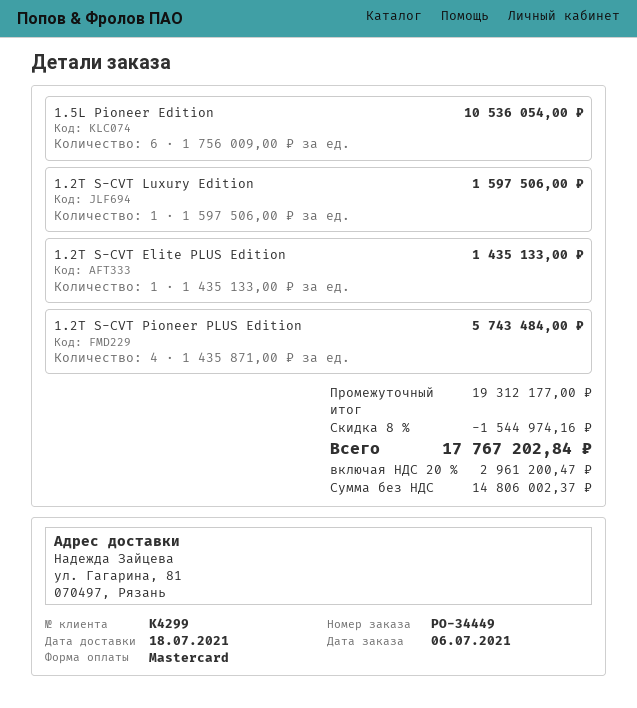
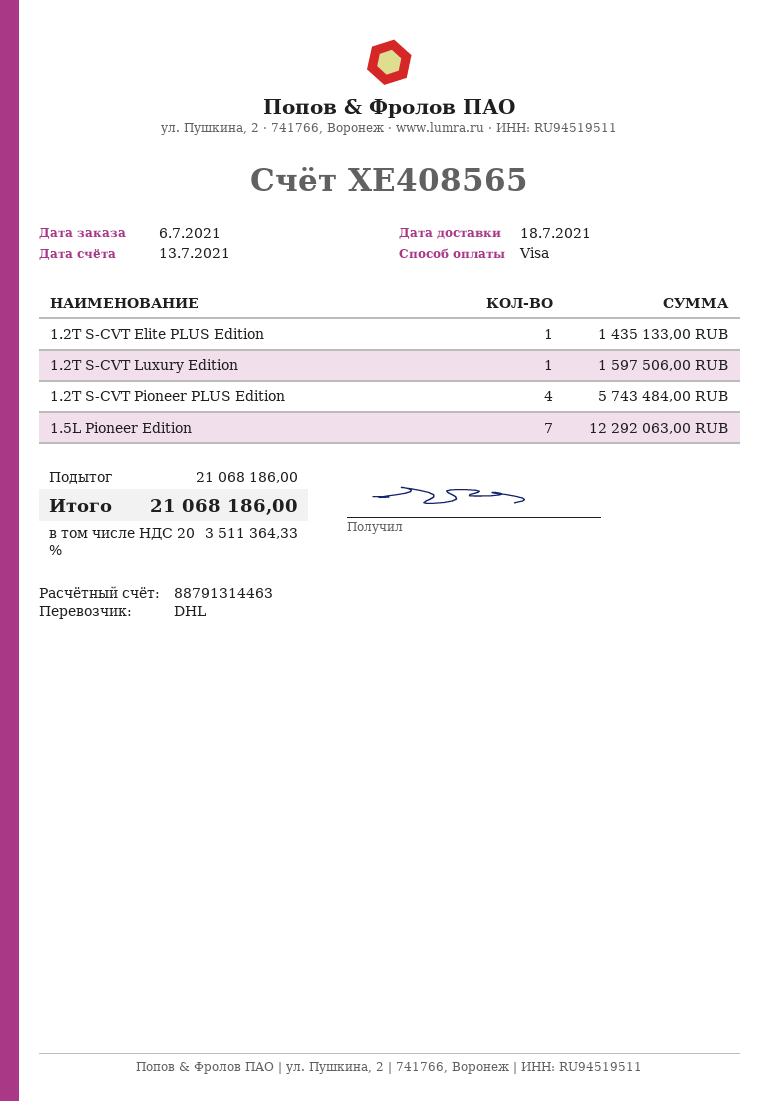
payment method: Mastercard -> Visa
1.5L Pioneer Edition: 6 for 10536054.00 -> 7 for 12292063.00
subtotal: 19312177.00 -> 21068186.00
discount: 8% = 1544974.16 -> none
tax: 20% = 2961200.47 -> 20% = 3511364.33
total: 17767202.84 -> 21068186.00

